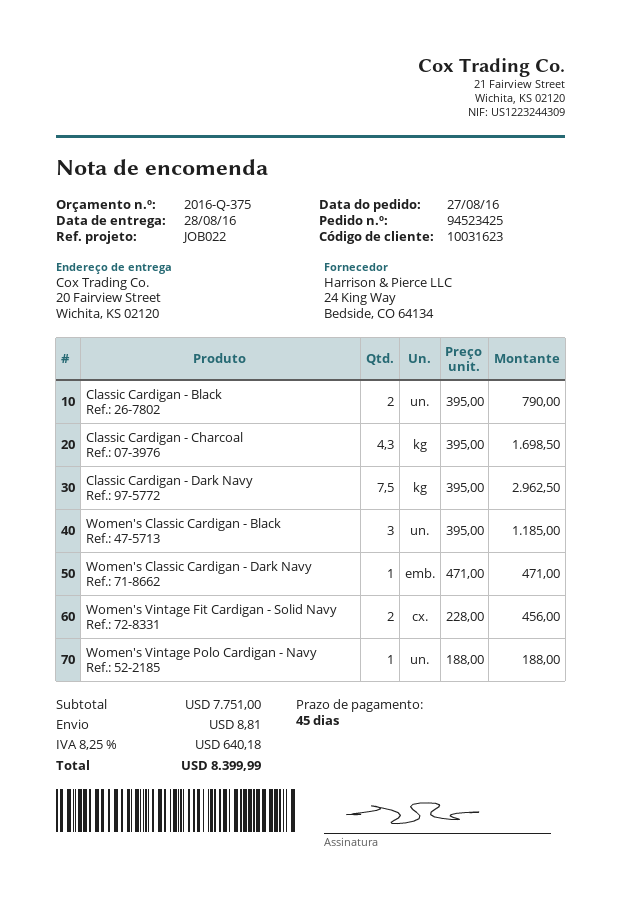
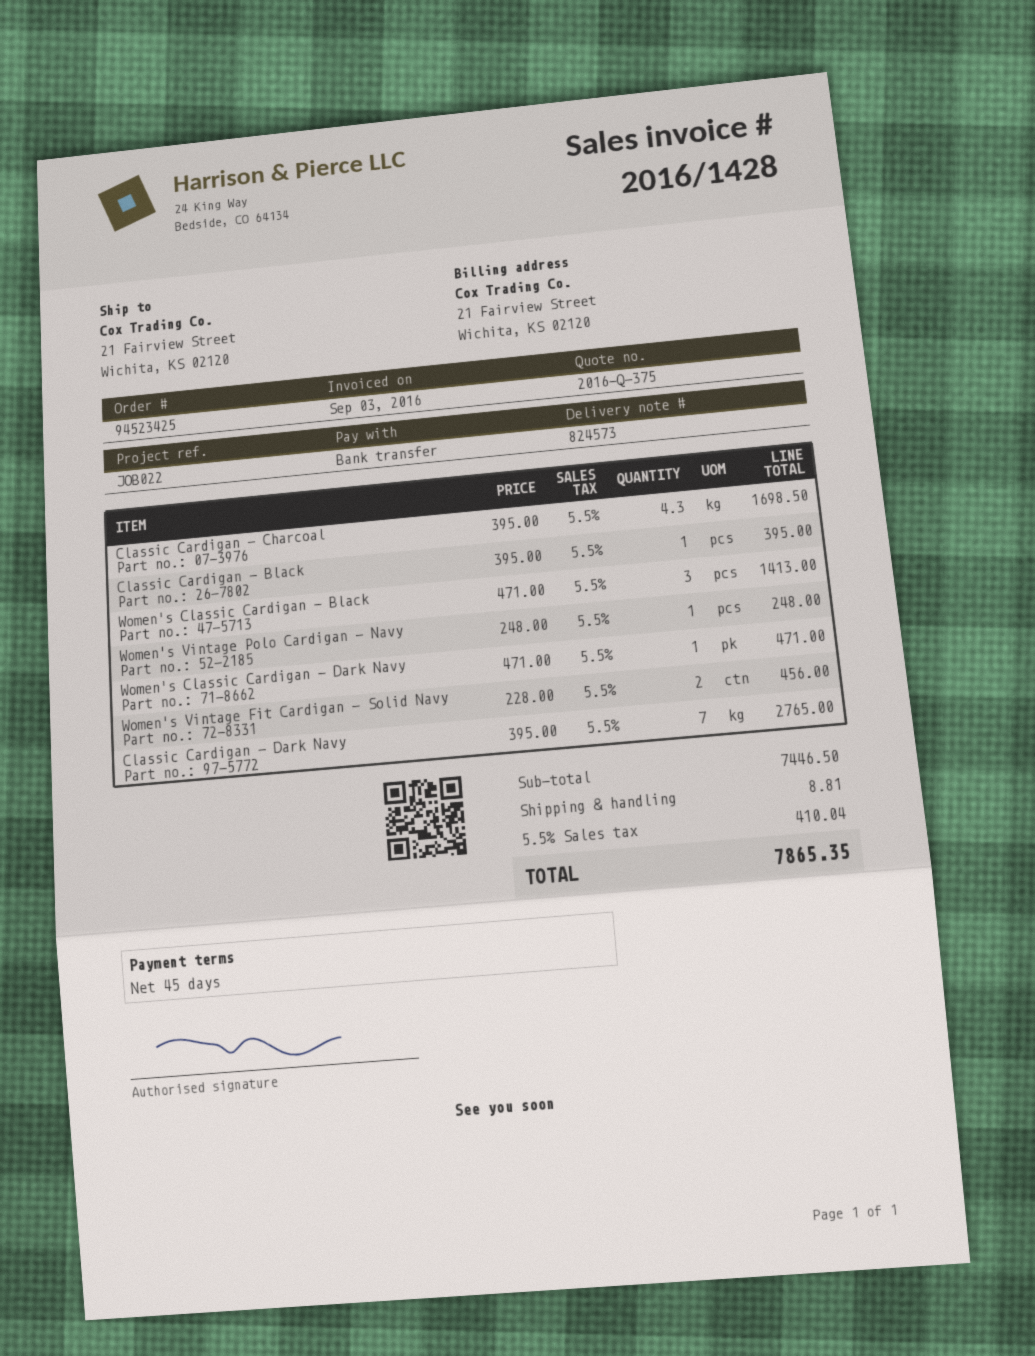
ship to: 20 Fairview Street, Wichita, KS 02120 -> 21 Fairview Street, Wichita, KS 02120
Classic Cardigan - Black: 2 x 395.00 = 790.00 -> 1 x 395.00 = 395.00
Classic Cardigan - Dark Navy: 7.5 x 395.00 = 2962.50 -> 7 x 395.00 = 2765.00
Women's Classic Cardigan - Black: 3 x 395.00 = 1185.00 -> 3 x 471.00 = 1413.00
Women's Vintage Polo Cardigan - Navy: 1 x 188.00 = 188.00 -> 1 x 248.00 = 248.00
subtotal: 7751.00 -> 7446.50
tax: 8.25% = 640.18 -> 5.5% = 410.04
total: 8399.99 -> 7865.35

